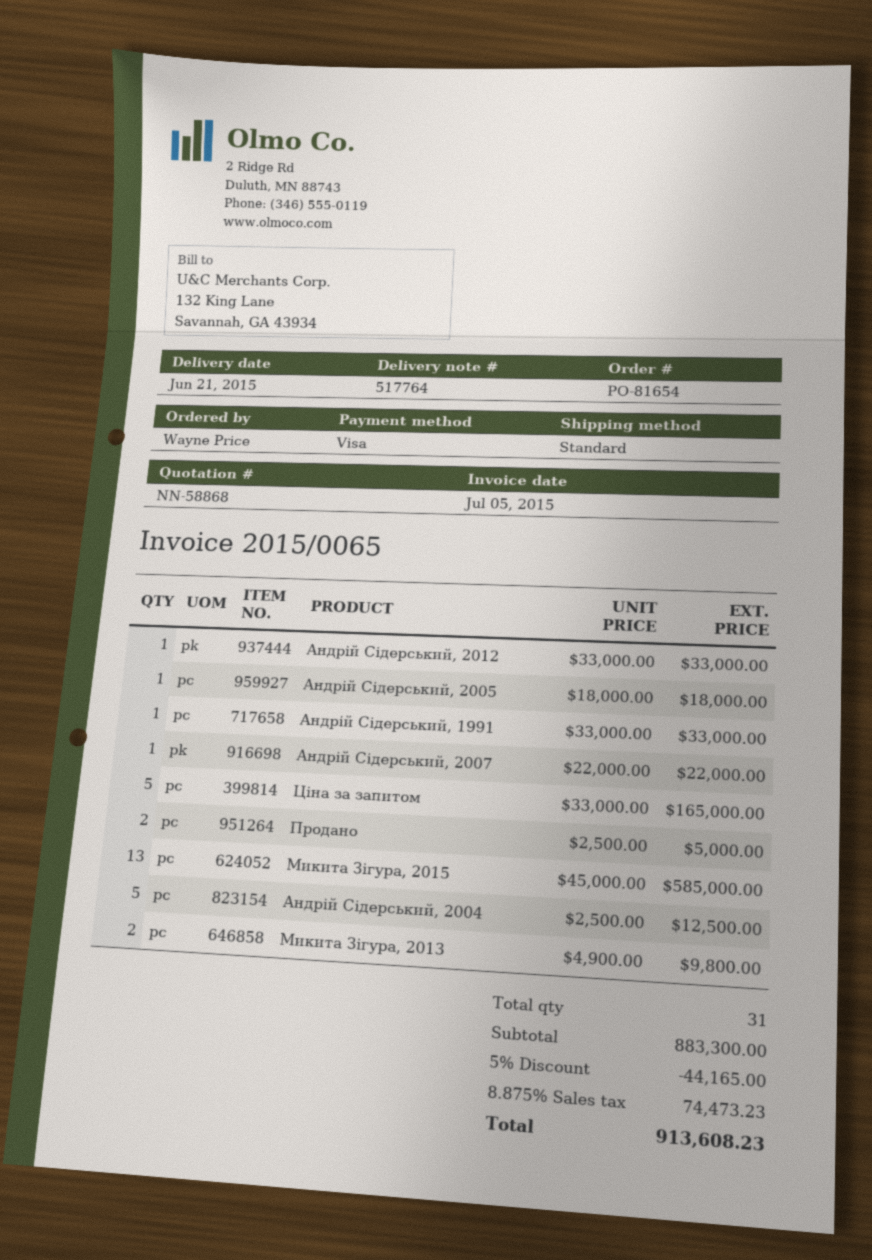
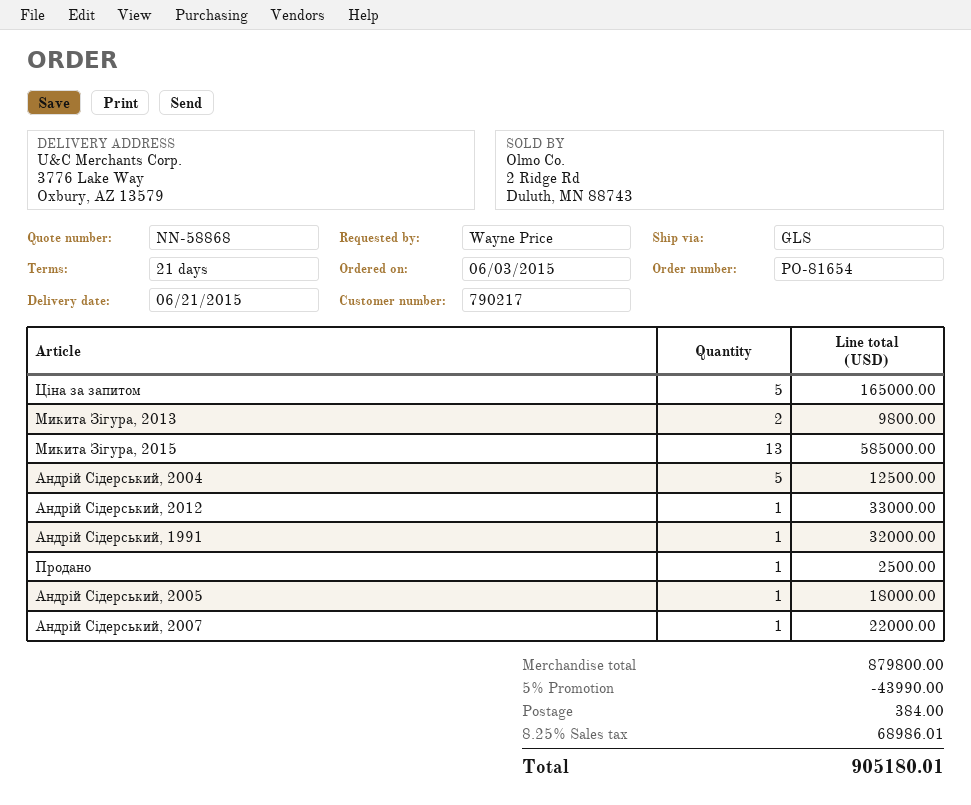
shipping method: standard -> GLS
Андрій Сідерський, 1991: 1 for 33000.00 -> 1 for 32000.00
Продано: 2 for 5000.00 -> 1 for 2500.00
subtotal: 883300.00 -> 879800.00
discount: 5% = 44165.00 -> 5% = 43990.00
shipping: none -> 384.00
tax: 8.875% = 74473.23 -> 8.25% = 68986.01
total: 913608.23 -> 905180.01

